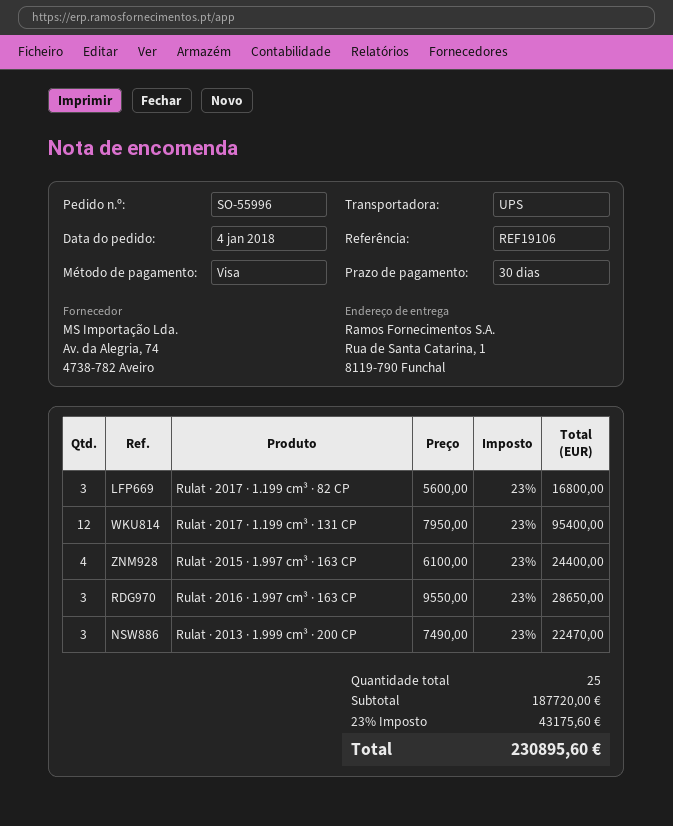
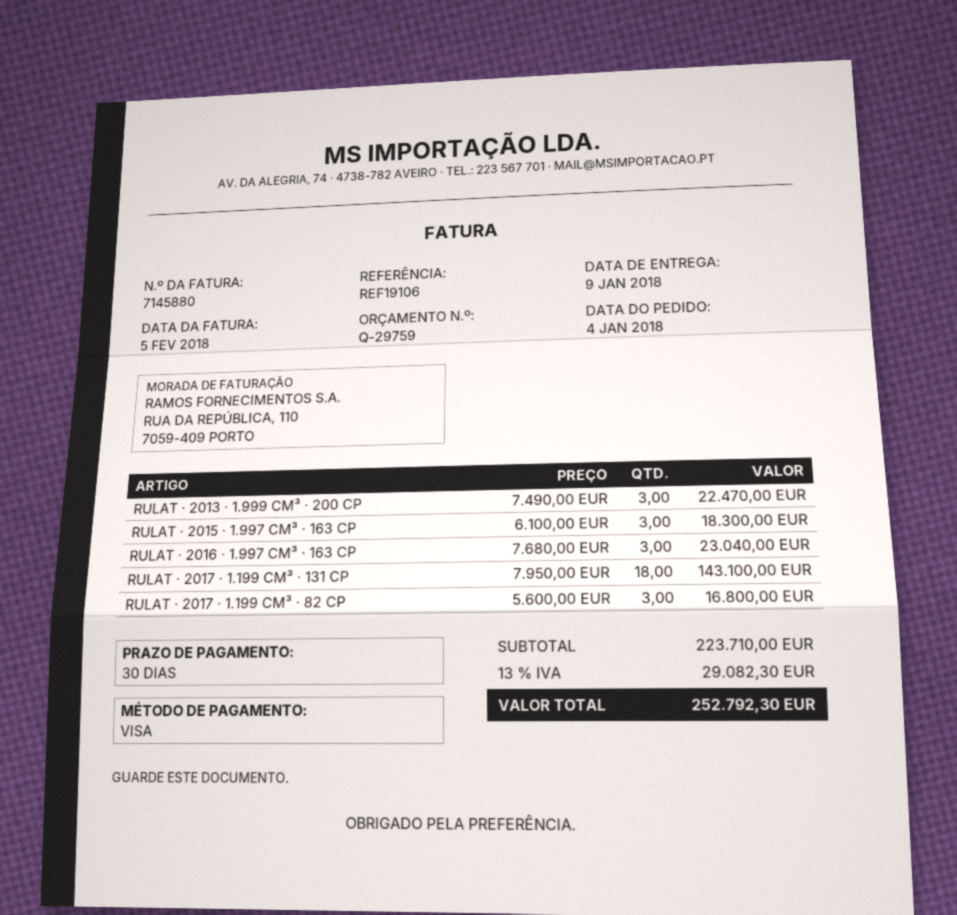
Rulat · 2017 · 1.199 cm³ · 131 CP: 12 x 7950.00 = 95400.00 -> 18 x 7950.00 = 143100.00
Rulat · 2015 · 1.997 cm³ · 163 CP: 4 x 6100.00 = 24400.00 -> 3 x 6100.00 = 18300.00
Rulat · 2016 · 1.997 cm³ · 163 CP: 3 x 9550.00 = 28650.00 -> 3 x 7680.00 = 23040.00
subtotal: 187720.00 -> 223710.00
tax: 23% = 43175.60 -> 13% = 29082.30
total: 230895.60 -> 252792.30

